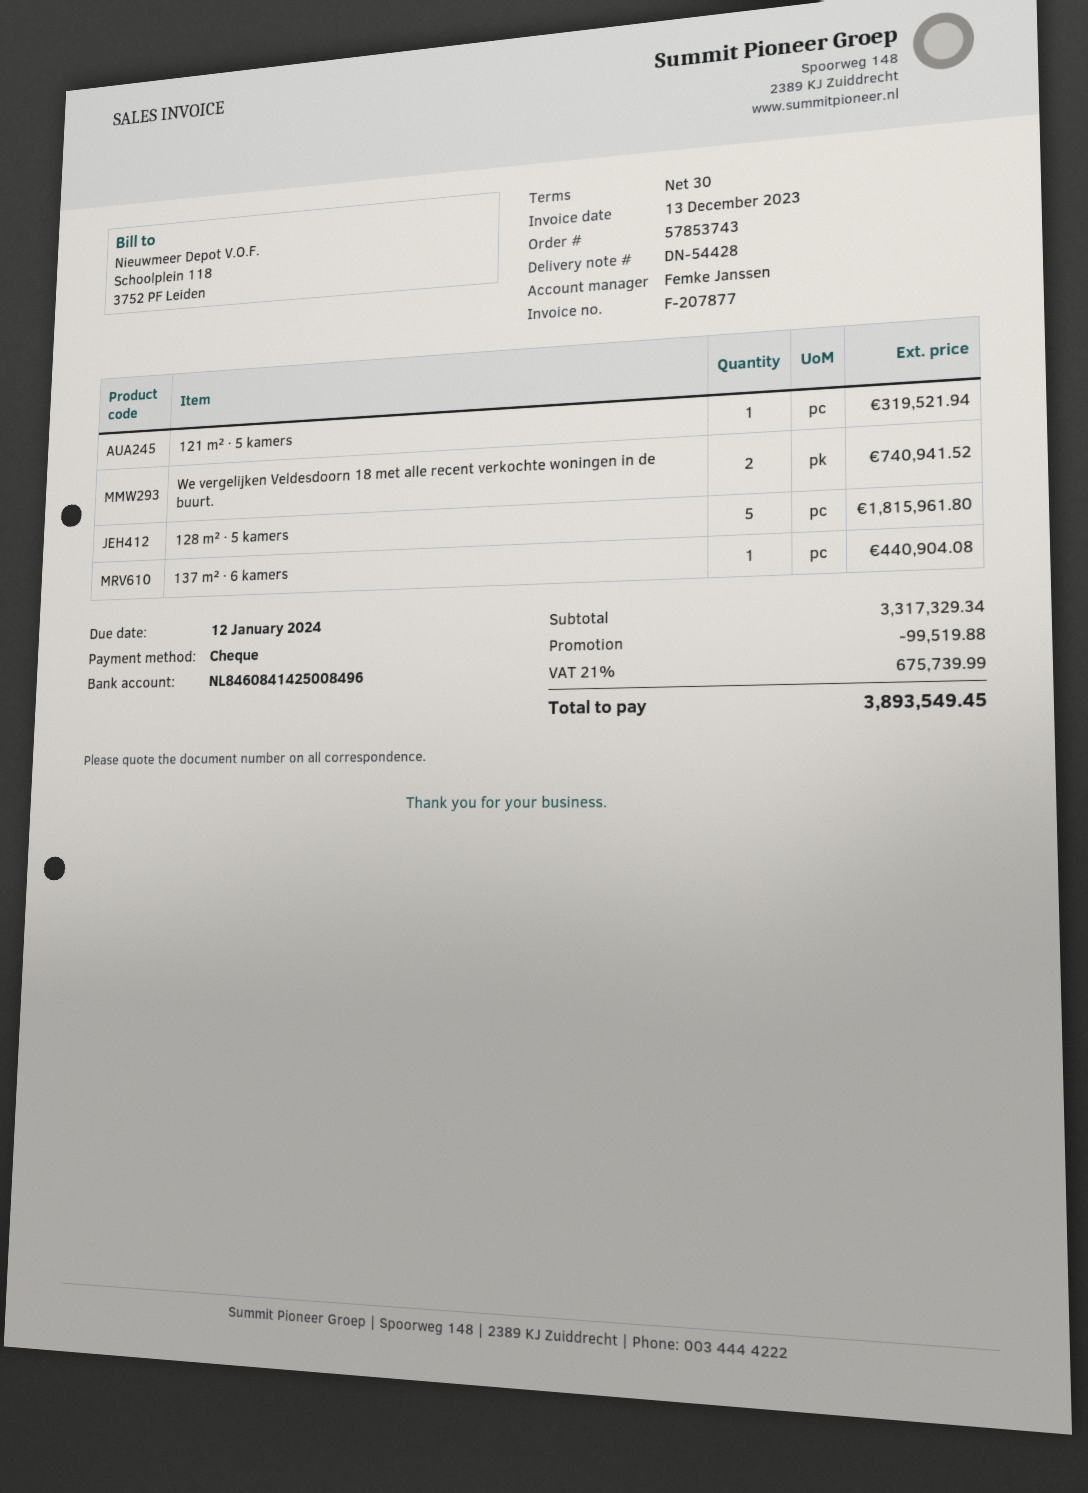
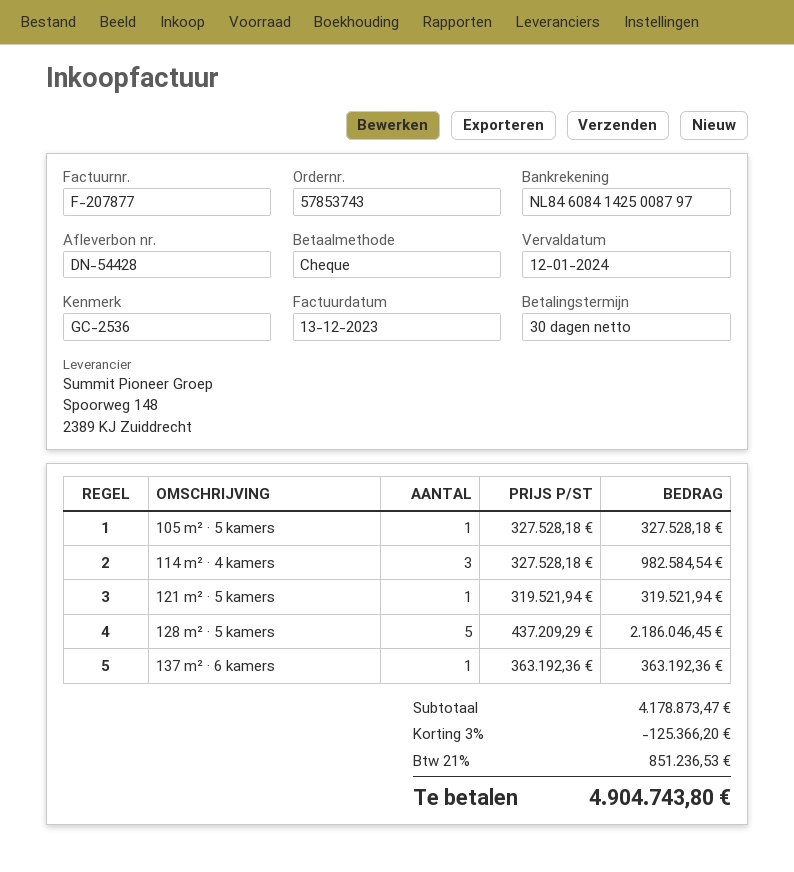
bank account: NL8460841425008496 -> NL8460841425008797
We vergelijken Veldesdoorn 18 met alle recent verkochte woningen in de buurt.: 2 for 740941.52 -> none
128 m² · 5 kamers: 5 for 1815961.80 -> 5 for 2186046.45
137 m² · 6 kamers: 1 for 440904.08 -> 1 for 363192.36
105 m² · 5 kamers: none -> 1 for 327528.18
114 m² · 4 kamers: none -> 3 for 982584.54
subtotal: 3317329.34 -> 4178873.47
discount: 99519.88 -> 125366.20
tax: 21% = 675739.99 -> 21% = 851236.53
total: 3893549.45 -> 4904743.80

